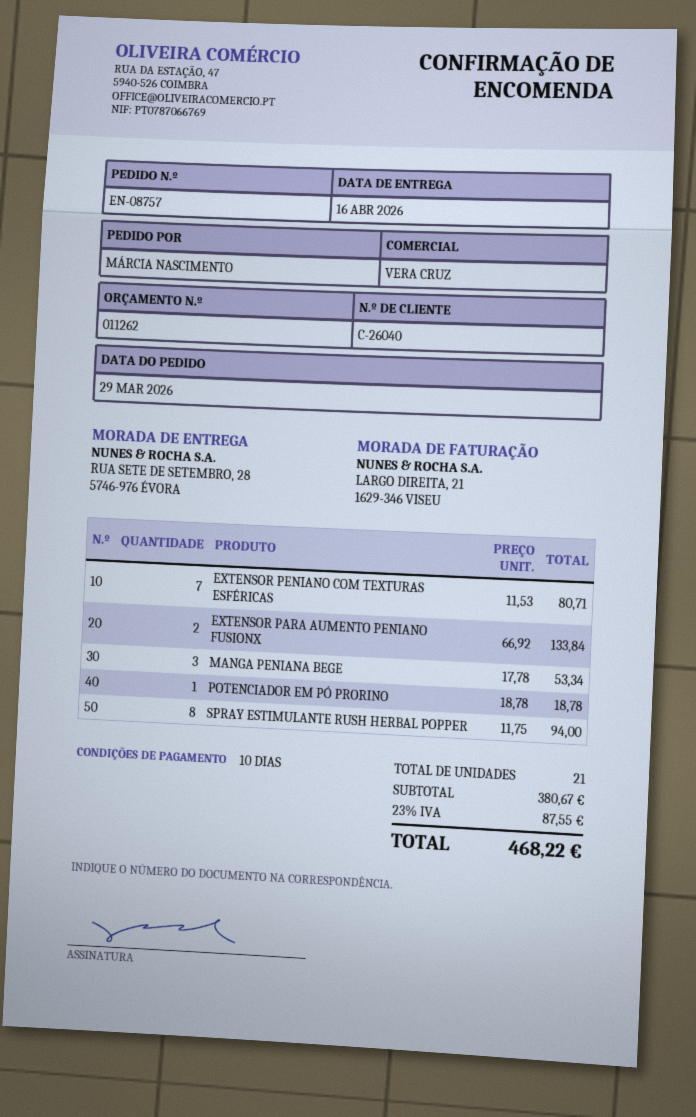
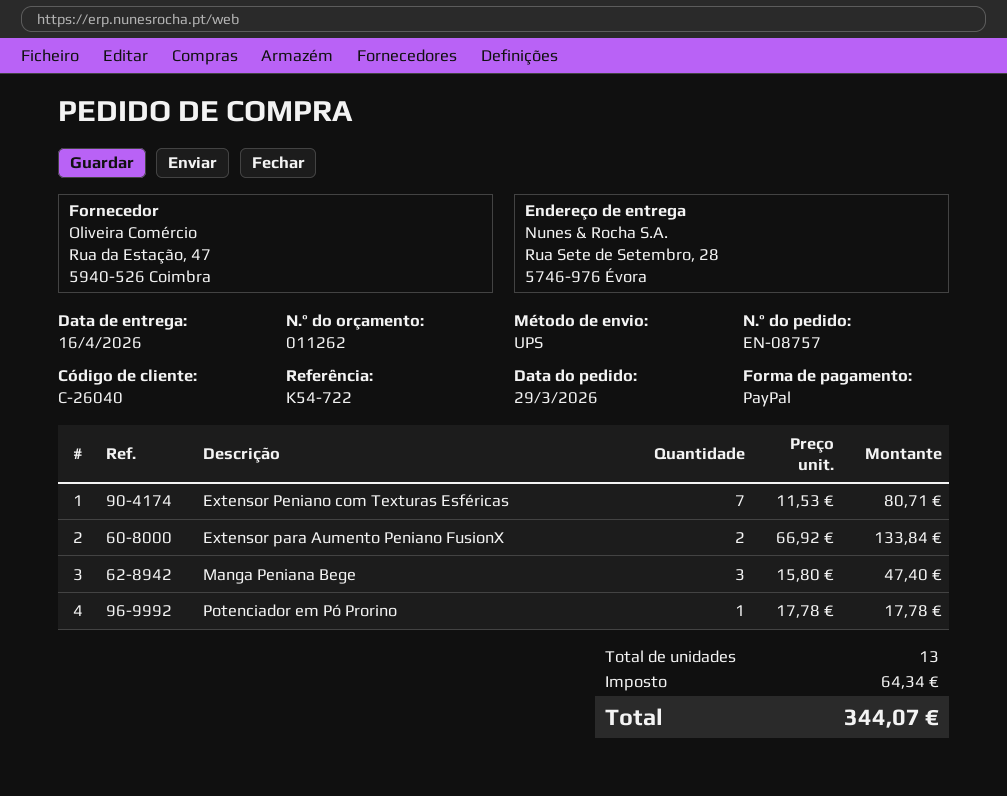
MANGA PENIANA BEGE: 3 x 17.78 = 53.34 -> 3 x 15.80 = 47.40
POTENCIADOR EM PÓ PRORINO: 1 x 18.78 = 18.78 -> 1 x 17.78 = 17.78
SPRAY ESTIMULANTE RUSH HERBAL POPPER: 8 x 11.75 = 94.00 -> none
total quantity: 21 -> 13
tax: 87.55 -> 64.34
total: 468.22 -> 344.07

